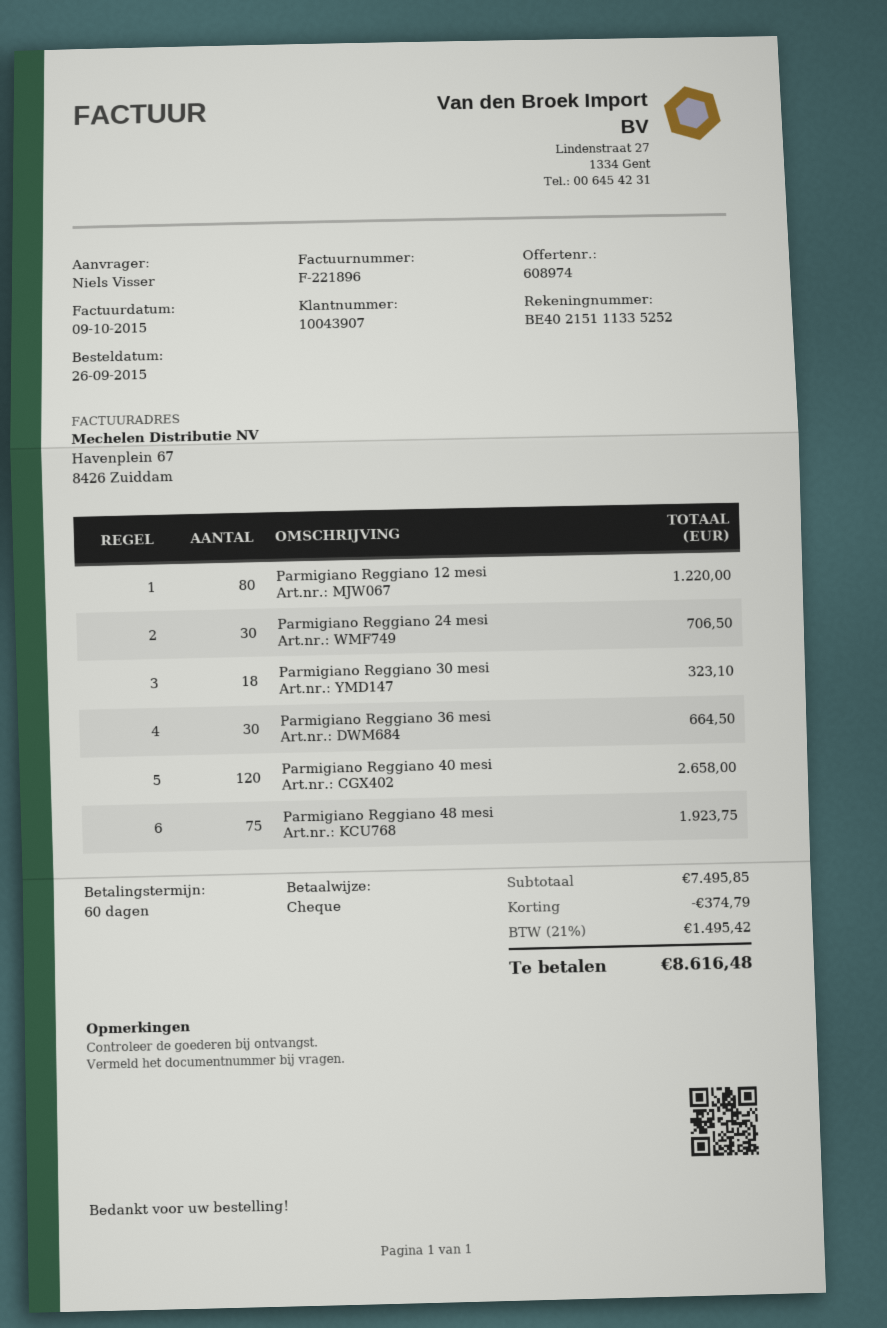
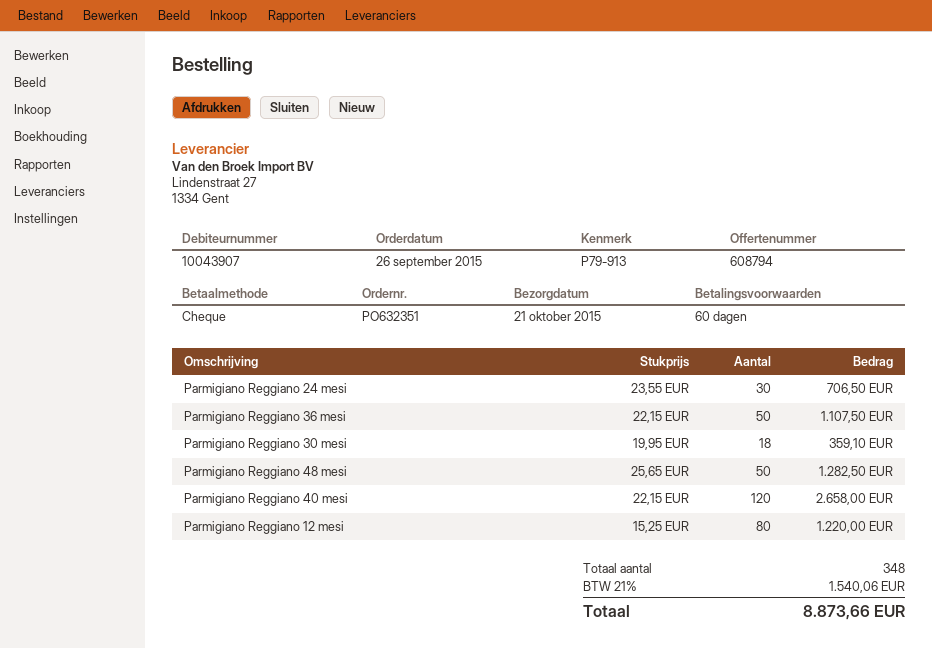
quote number: 608974 -> 608794
Parmigiano Reggiano 30 mesi: 18 for 323.10 -> 18 for 359.10
Parmigiano Reggiano 36 mesi: 30 for 664.50 -> 50 for 1107.50
Parmigiano Reggiano 48 mesi: 75 for 1923.75 -> 50 for 1282.50
discount: 374.79 -> none
tax: 21% = 1495.42 -> 21% = 1540.06
total: 8616.48 -> 8873.66

